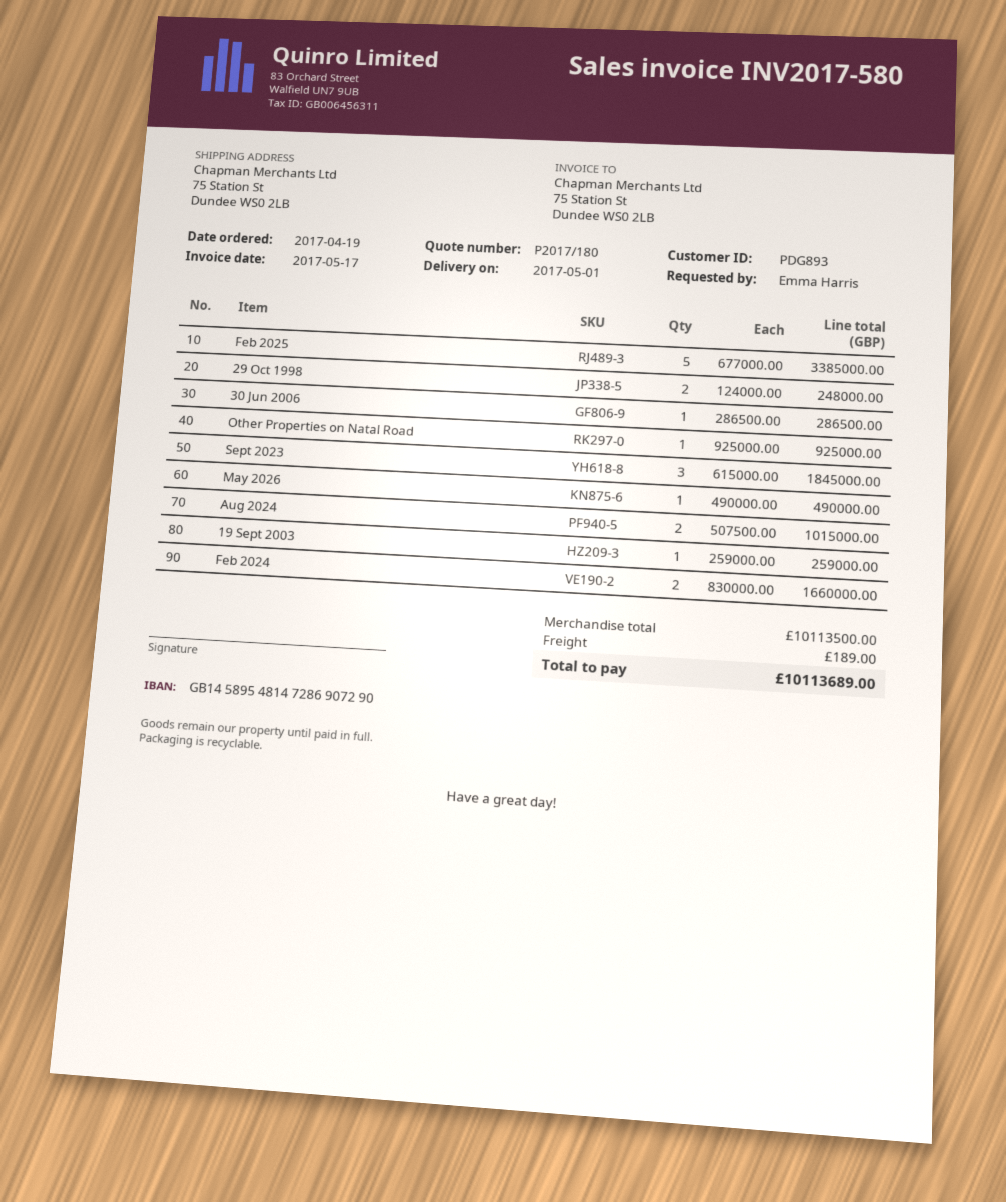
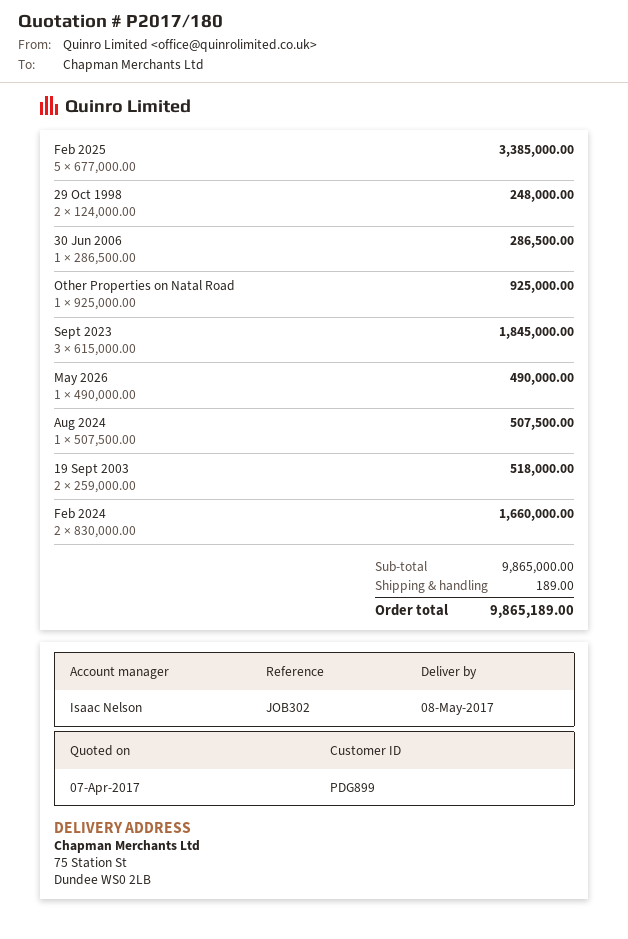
delivery date: 2017-05-01 -> 2017-05-08
customer number: PDG893 -> PDG899
Aug 2024: 2 x 507500.00 = 1015000.00 -> 1 x 507500.00 = 507500.00
19 Sept 2003: 1 x 259000.00 = 259000.00 -> 2 x 259000.00 = 518000.00
subtotal: 10113500.00 -> 9865000.00
total: 10113689.00 -> 9865189.00

